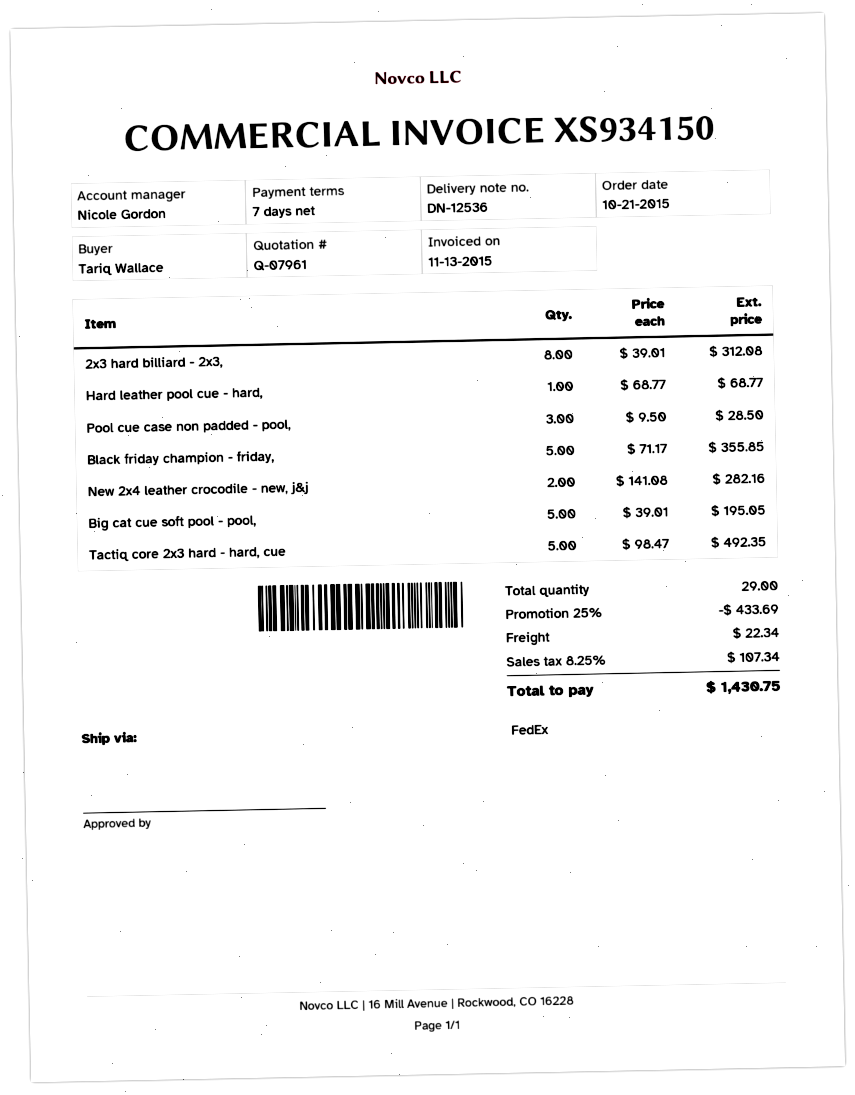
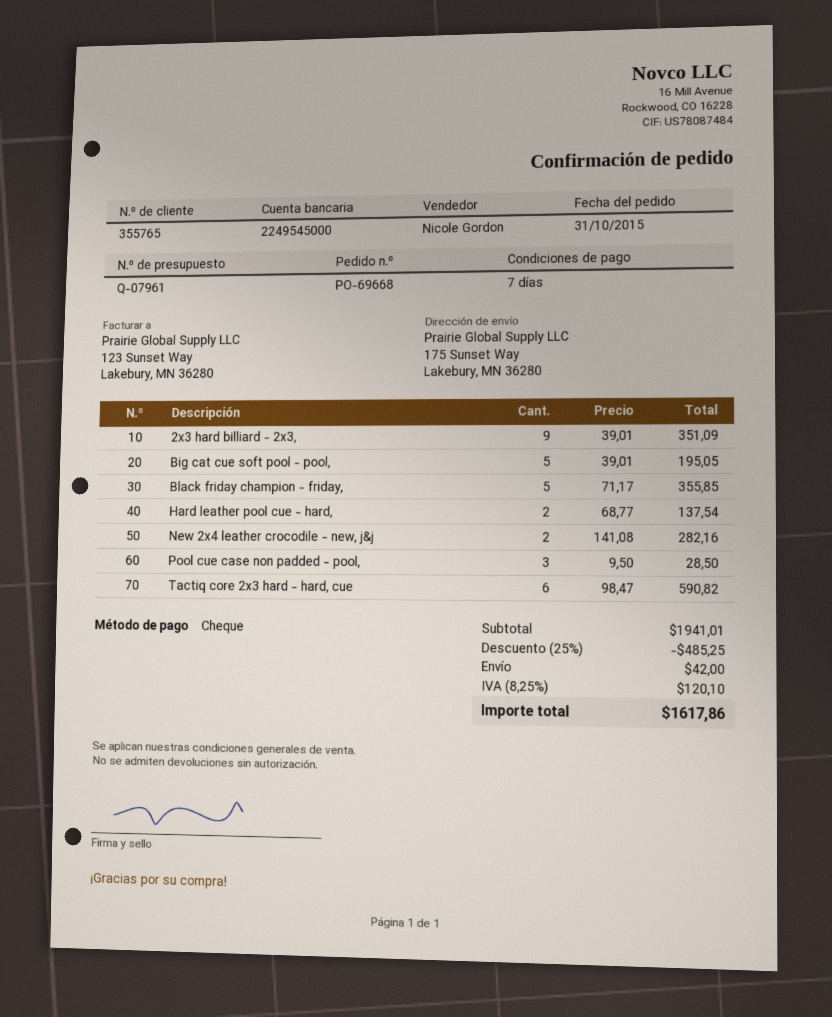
order date: 2015-10-21 -> 2015-10-31
2x3 hard billiard - 2x3,: 8 x 39.01 = 312.08 -> 9 x 39.01 = 351.09
Hard leather pool cue - hard,: 1 x 68.77 = 68.77 -> 2 x 68.77 = 137.54
Tactiq core 2x3 hard - hard, cue: 5 x 98.47 = 492.35 -> 6 x 98.47 = 590.82
discount: 25% = 433.69 -> 25% = 485.25
shipping: 22.34 -> 42.00
tax: 8.25% = 107.34 -> 8.25% = 120.10
total: 1430.75 -> 1617.86

